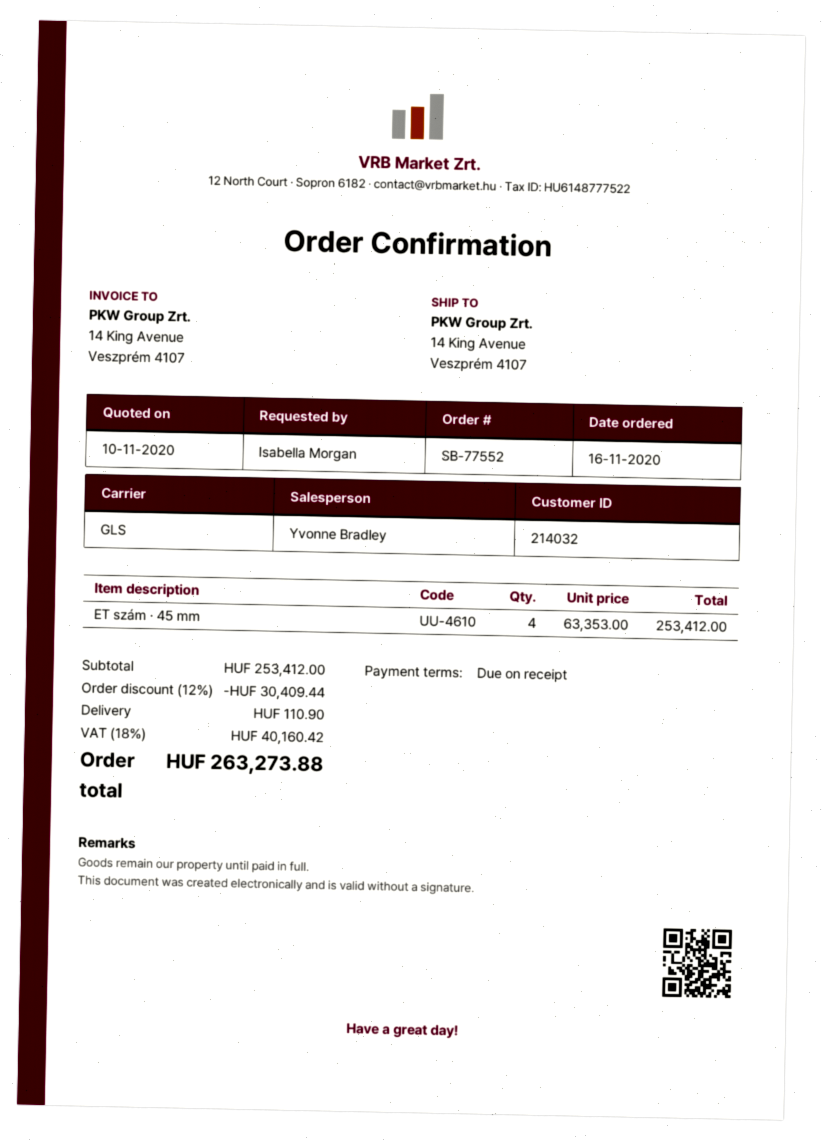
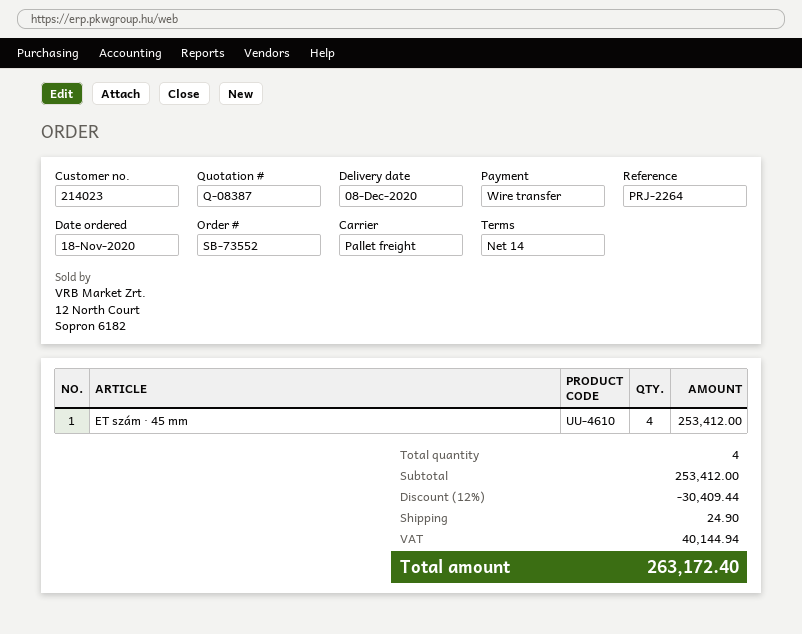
order number: SB-77552 -> SB-73552
order date: 2020-11-16 -> 2020-11-18
payment terms: on receipt -> 14 days
customer number: 214032 -> 214023
shipping method: GLS -> pallet freight
shipping: 110.90 -> 24.90
tax: 40160.42 -> 40144.94
total: 263273.88 -> 263172.40

